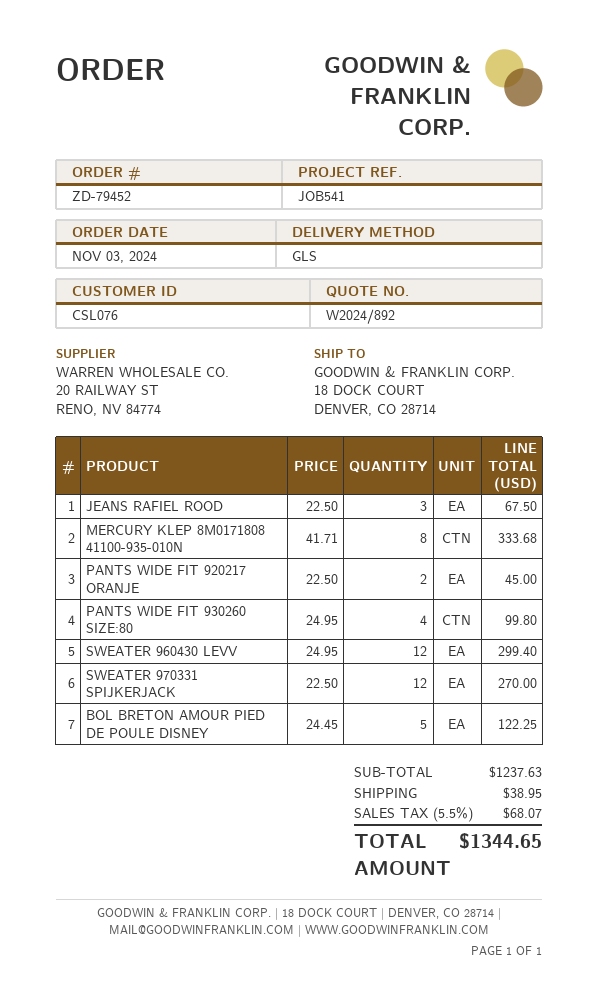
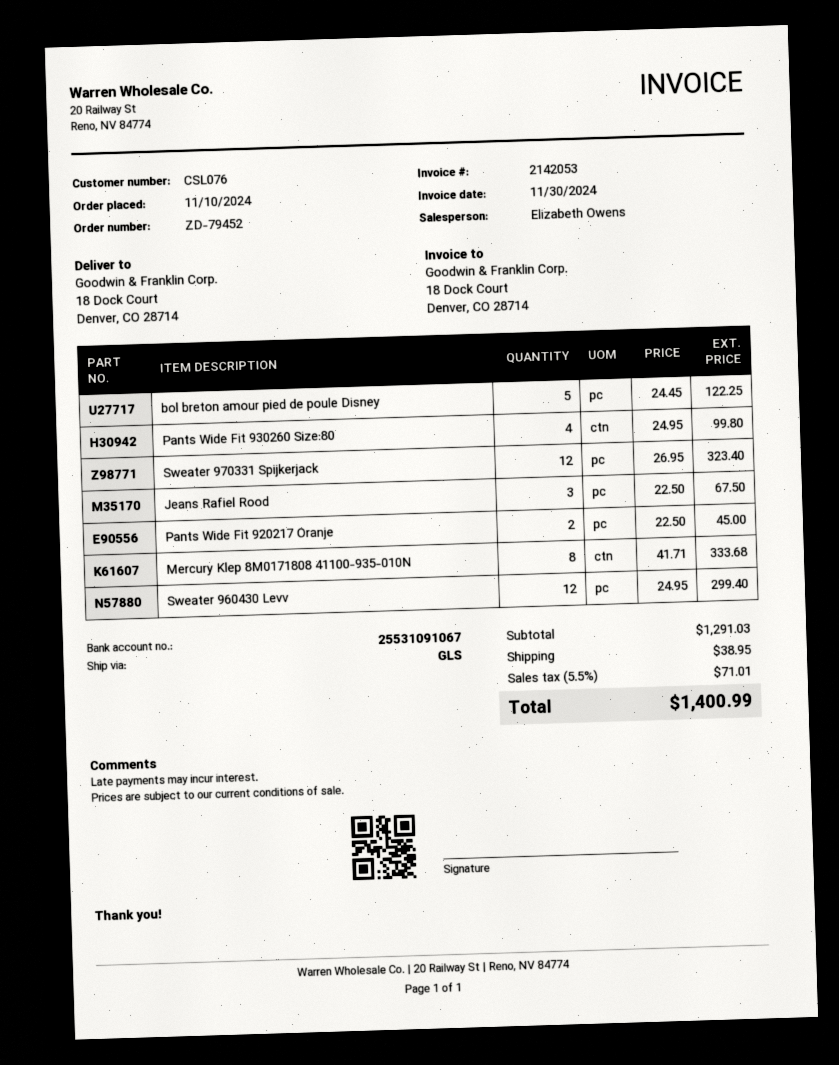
order date: 2024-11-03 -> 2024-11-10
SWEATER 970331 SPIJKERJACK: 12 x 22.50 = 270.00 -> 12 x 26.95 = 323.40
subtotal: 1237.63 -> 1291.03
tax: 5.5% = 68.07 -> 5.5% = 71.01
total: 1344.65 -> 1400.99

